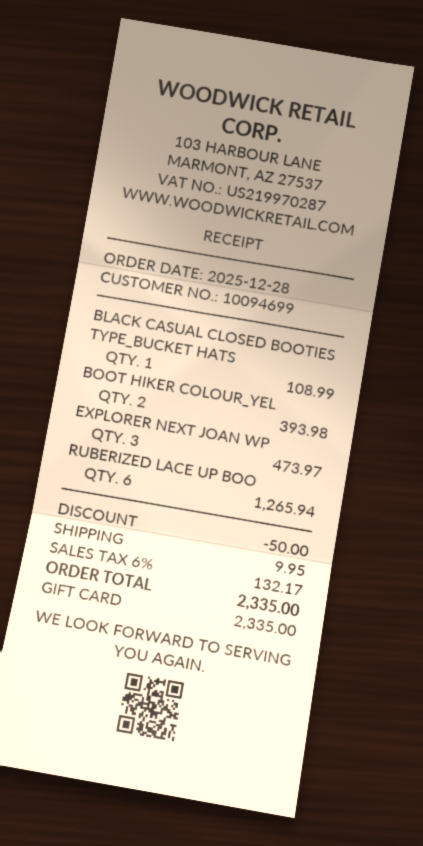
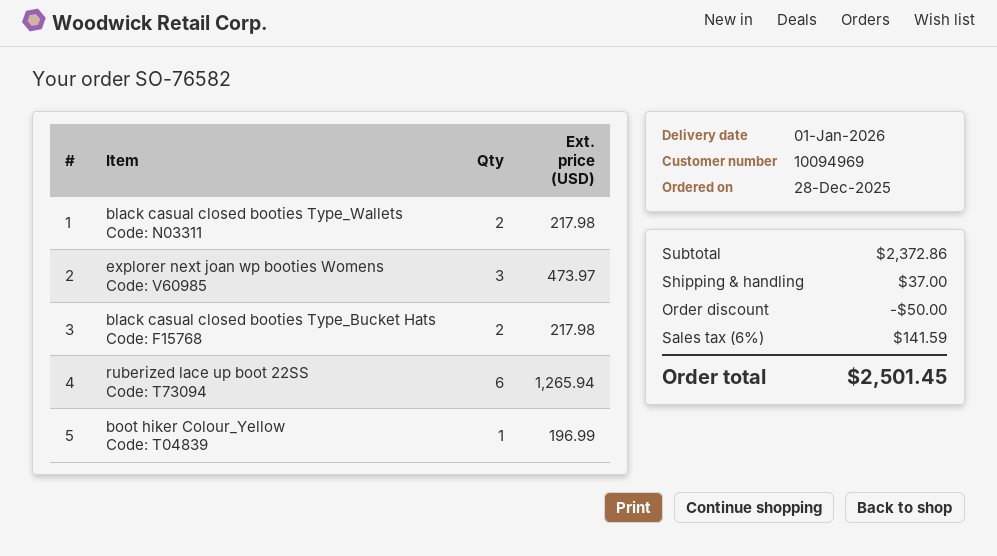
customer number: 10094699 -> 10094969
BLACK CASUAL CLOSED BOOTIES TYPE_BUCKET HATS: 1 for 108.99 -> 2 for 217.98
BOOT HIKER COLOUR_YEL: 2 for 393.98 -> 1 for 196.99
black casual closed booties Type_Wallets: none -> 2 for 217.98
shipping: 9.95 -> 37.00
tax: 6% = 132.17 -> 6% = 141.59
total: 2335.00 -> 2501.45

